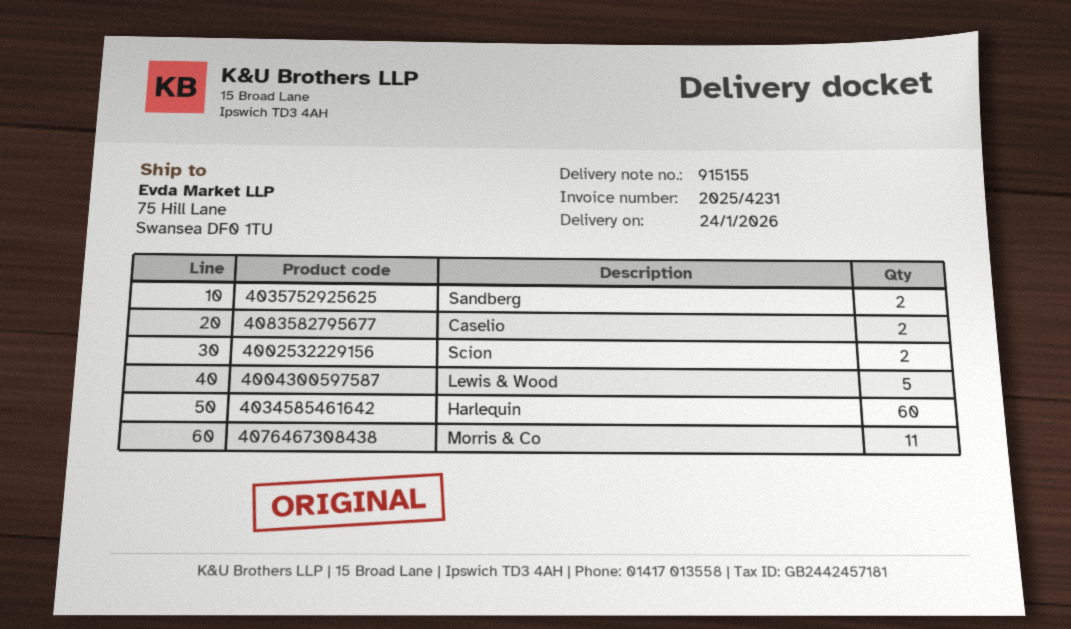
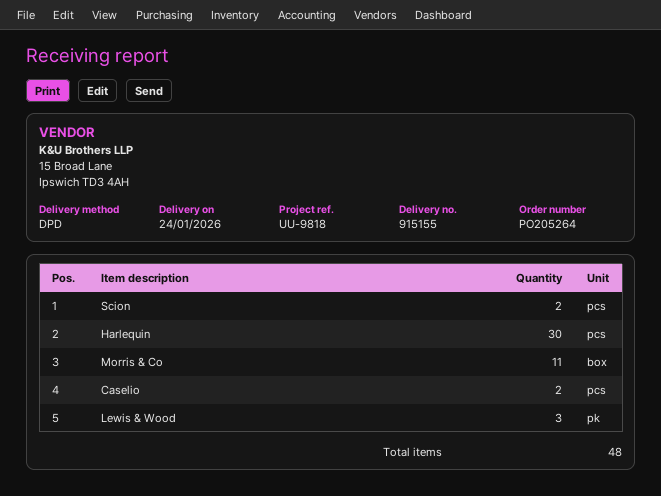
Sandberg: 2 -> none
Lewis & Wood: 5 -> 3
Harlequin: 60 -> 30

